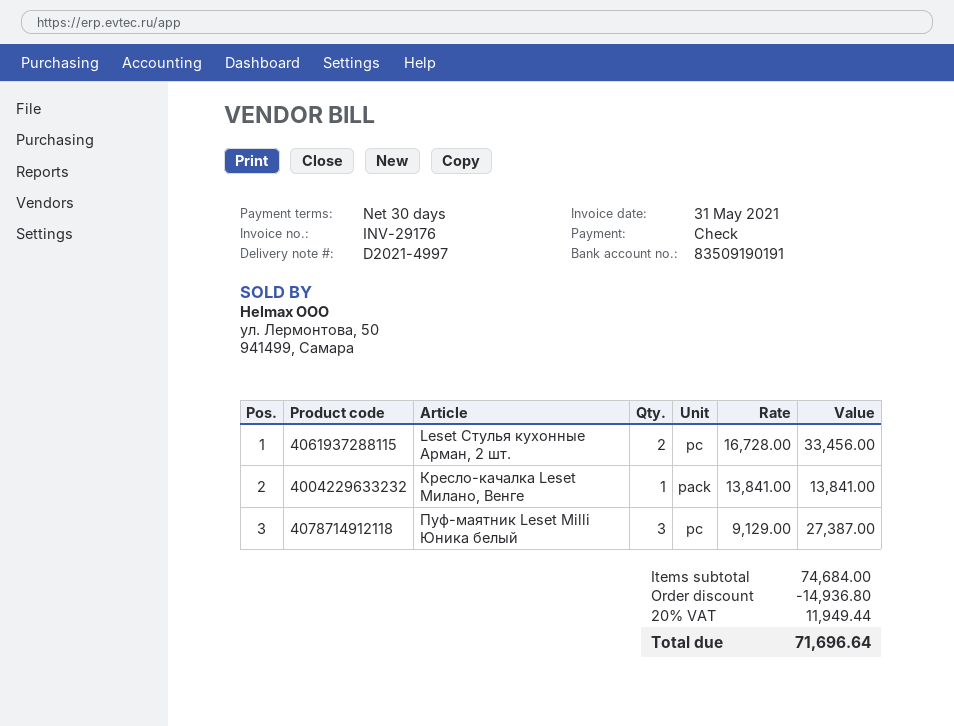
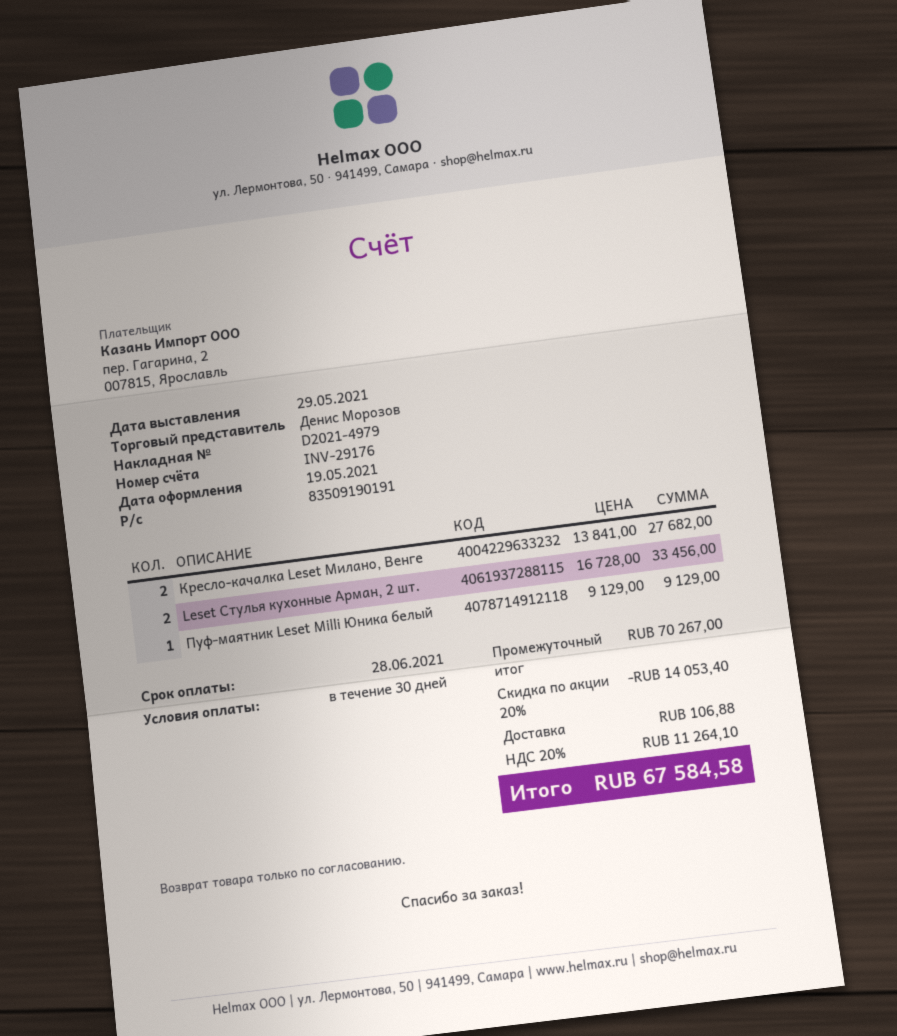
delivery note number: D2021-4997 -> D2021-4979
invoice date: 2021-05-31 -> 2021-05-29
Кресло-качалка Leset Милано, Венге: 1 x 13841.00 = 13841.00 -> 2 x 13841.00 = 27682.00
Пуф-маятник Leset Milli Юника белый: 3 x 9129.00 = 27387.00 -> 1 x 9129.00 = 9129.00
subtotal: 74684.00 -> 70267.00
discount: 14936.80 -> 14053.40
shipping: none -> 106.88
tax: 20% = 11949.44 -> 20% = 11264.10
total: 71696.64 -> 67584.58

